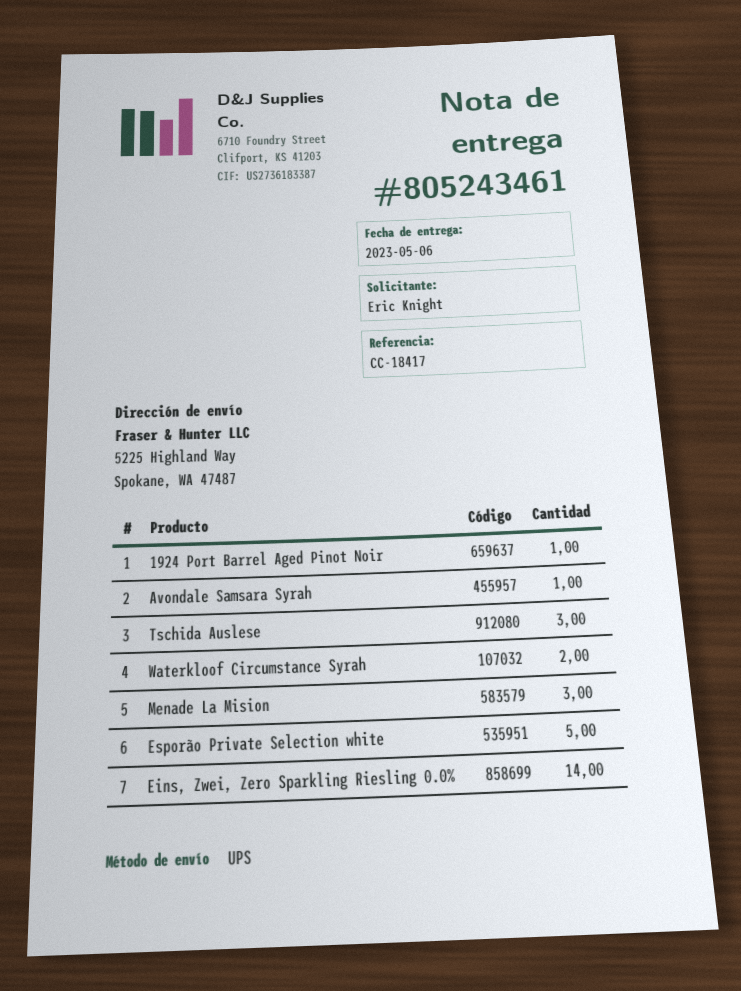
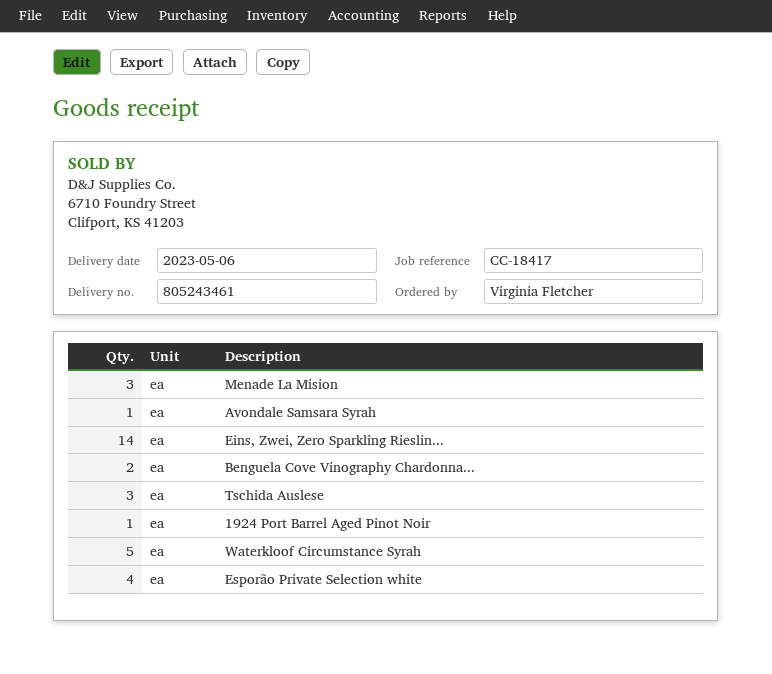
ordered by: Eric Knight -> Virginia Fletcher
Waterkloof Circumstance Syrah: 2 -> 5
Esporão Private Selection white: 5 -> 4
Benguela Cove Vinography Chardonna...: none -> 2

